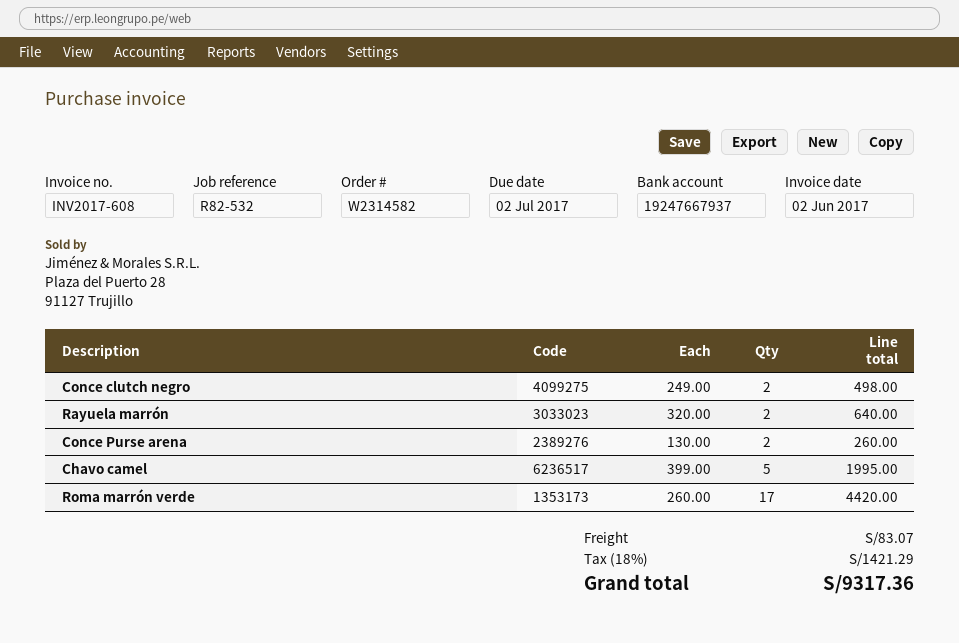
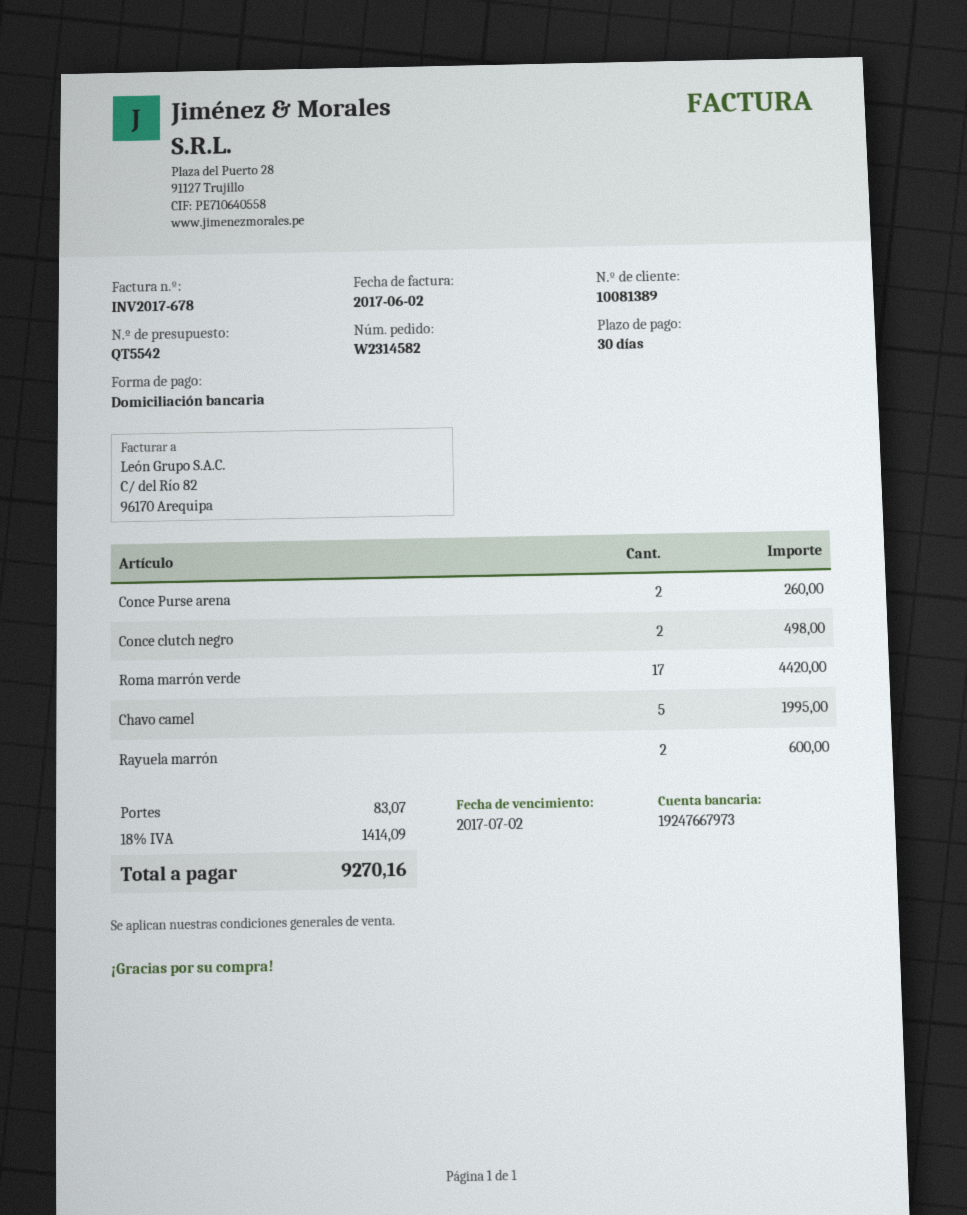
invoice number: INV2017-608 -> INV2017-678
bank account: 19247667937 -> 19247667973
Rayuela marrón: 2 for 640.00 -> 2 for 600.00
tax: 18% = 1421.29 -> 18% = 1414.09
total: 9317.36 -> 9270.16

